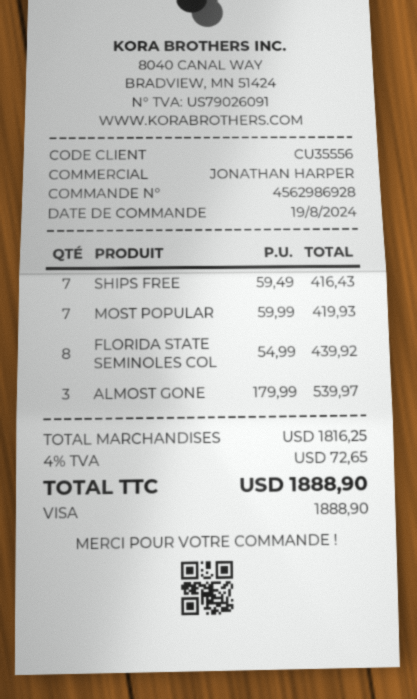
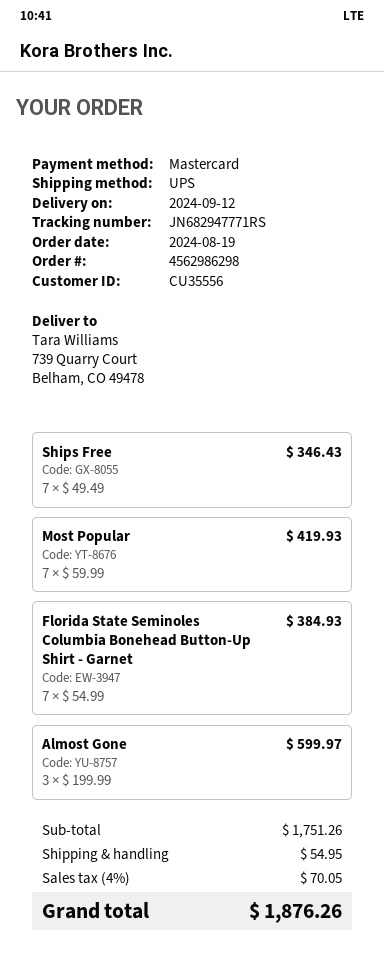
order number: 4562986928 -> 4562986298
payment method: Visa -> Mastercard
SHIPS FREE: 7 x 59.49 = 416.43 -> 7 x 49.49 = 346.43
FLORIDA STATE SEMINOLES COL: 8 x 54.99 = 439.92 -> 7 x 54.99 = 384.93
ALMOST GONE: 3 x 179.99 = 539.97 -> 3 x 199.99 = 599.97
subtotal: 1816.25 -> 1751.26
shipping: none -> 54.95
tax: 4% = 72.65 -> 4% = 70.05
total: 1888.90 -> 1876.26

